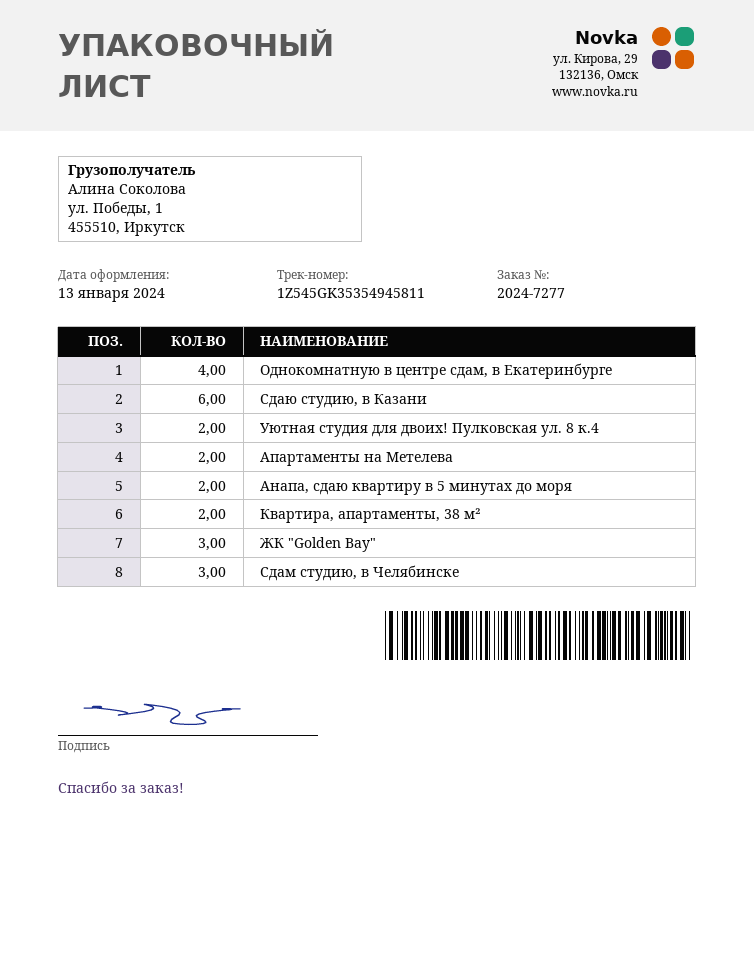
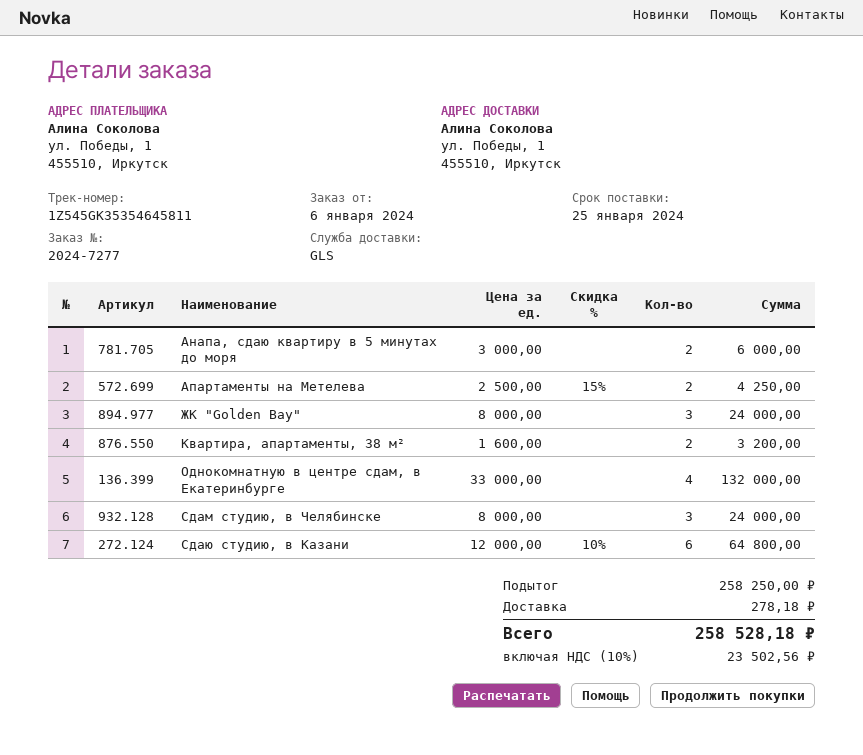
order date: 2024-01-13 -> 2024-01-06
tracking number: 1Z545GK35354945811 -> 1Z545GK35354645811
Уютная студия для двоих! Пулковская ул. 8 к.4: 2 -> none

